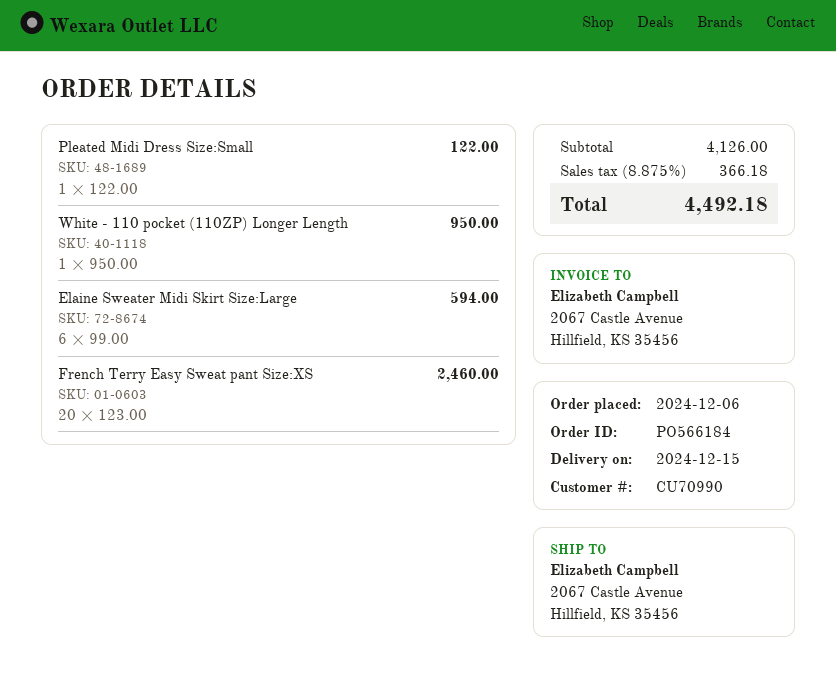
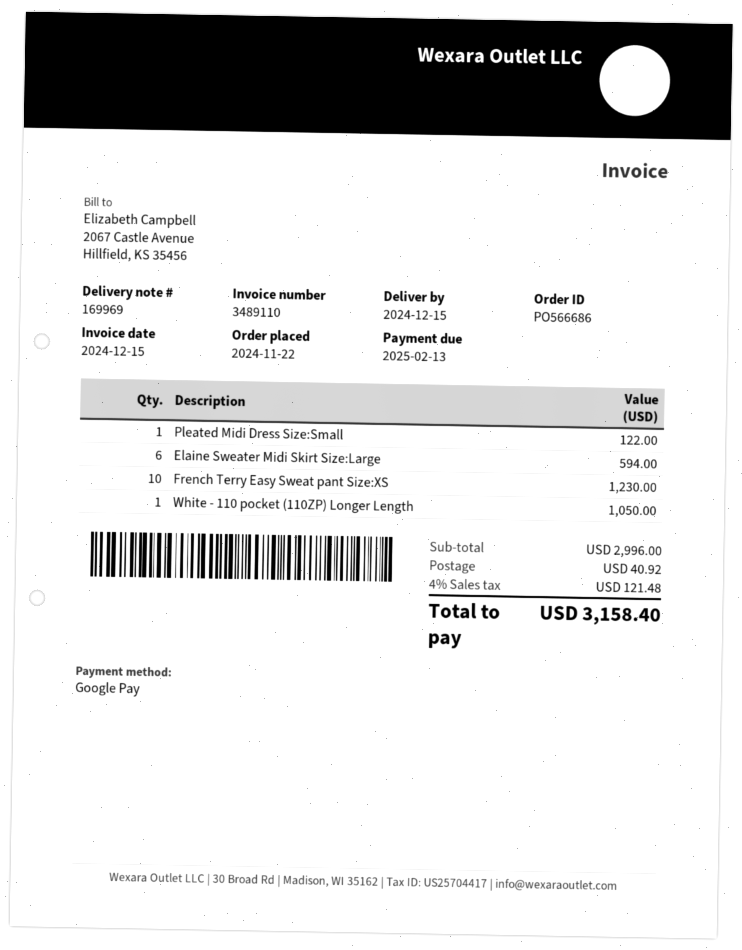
order number: PO566184 -> PO566686
order date: 2024-12-06 -> 2024-11-22
White - 110 pocket (110ZP) Longer Length: 1 for 950.00 -> 1 for 1050.00
French Terry Easy Sweat pant Size:XS: 20 for 2460.00 -> 10 for 1230.00
subtotal: 4126.00 -> 2996.00
shipping: none -> 40.92
tax: 8.875% = 366.18 -> 4% = 121.48
total: 4492.18 -> 3158.40

